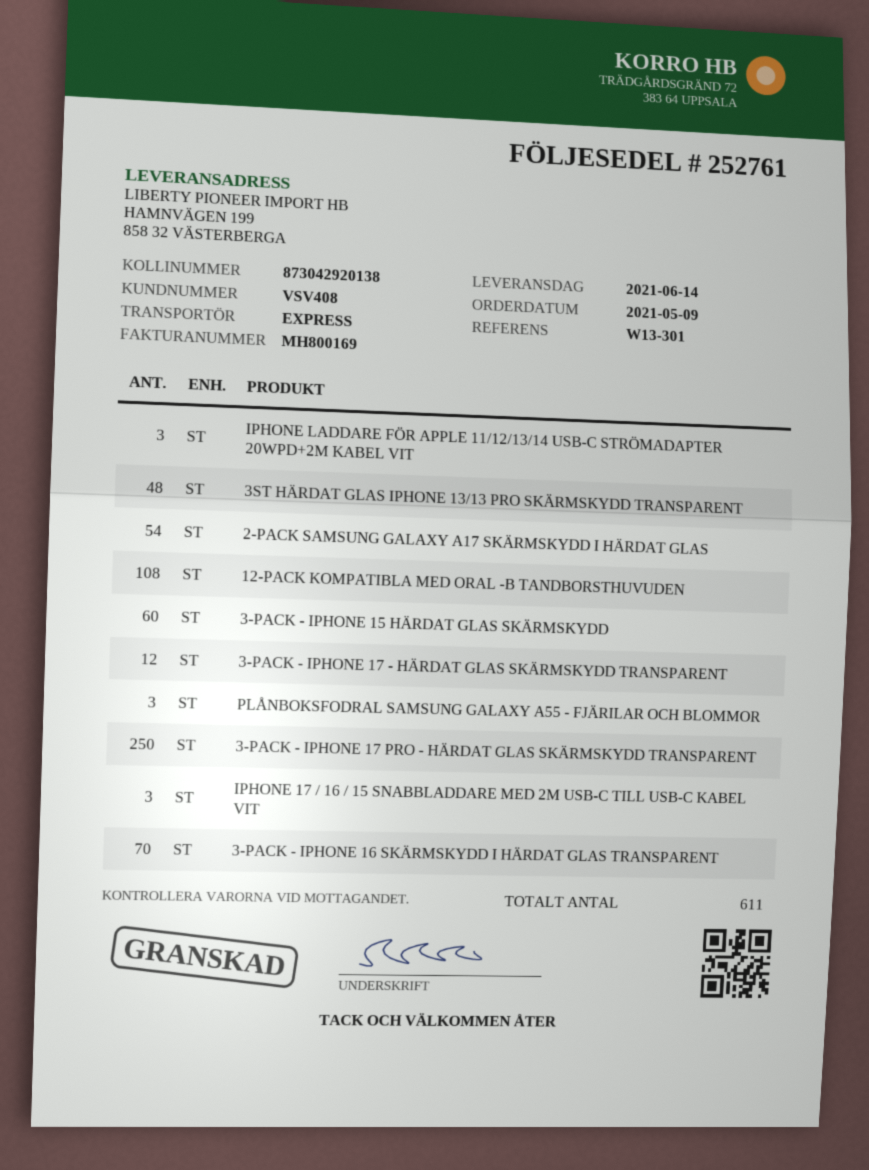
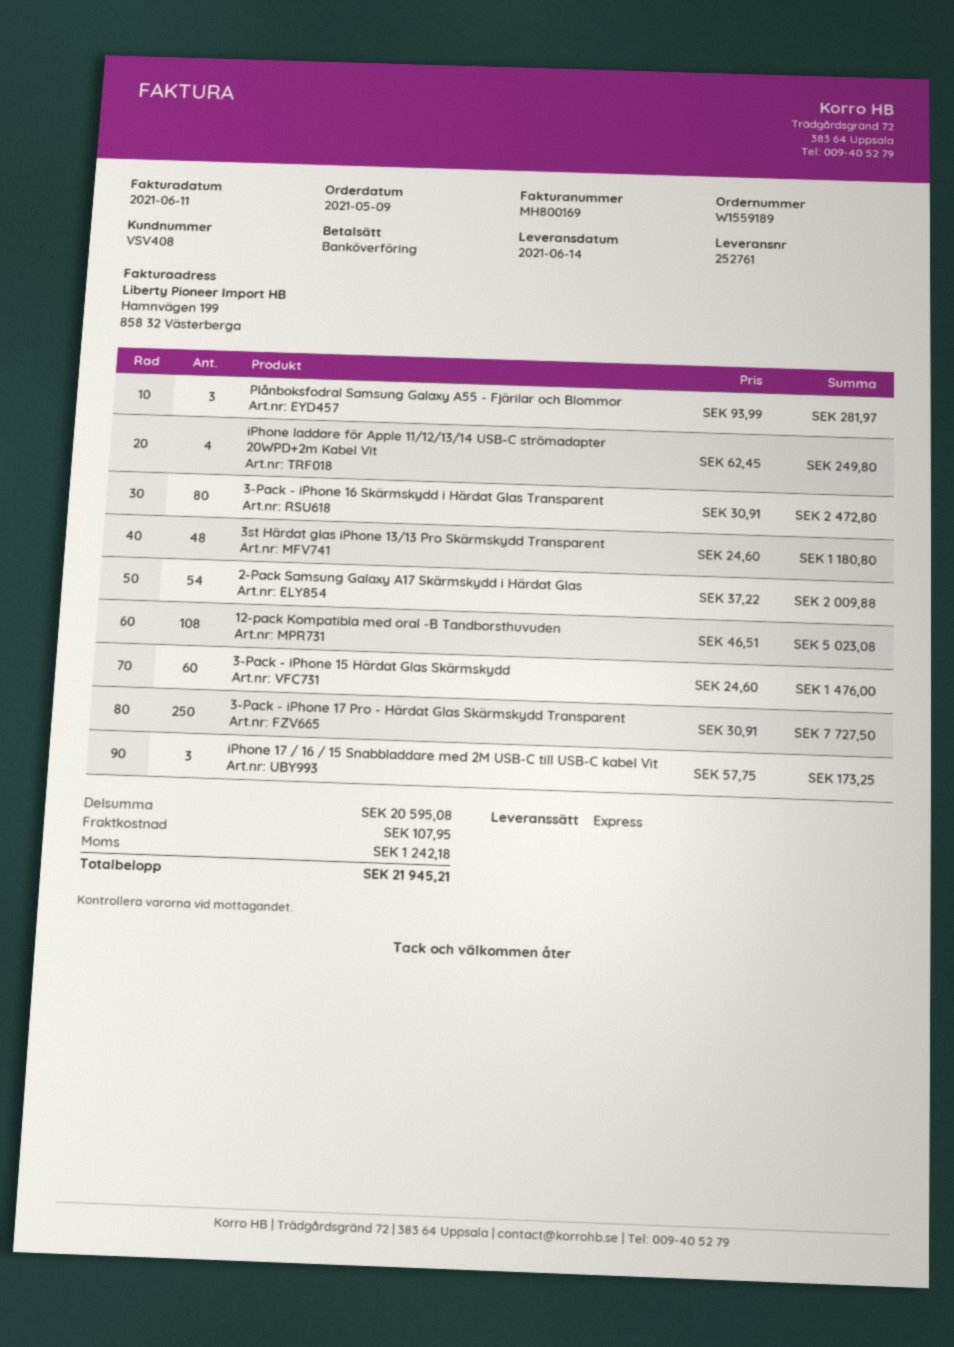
IPHONE LADDARE FÖR APPLE 11/12/13/14 USB-C STRÖMADAPTER 20WPD+2M KABEL VIT: 3 -> 4
3-PACK - IPHONE 17 - HÄRDAT GLAS SKÄRMSKYDD TRANSPARENT: 12 -> none
3-PACK - IPHONE 16 SKÄRMSKYDD I HÄRDAT GLAS TRANSPARENT: 70 -> 80

